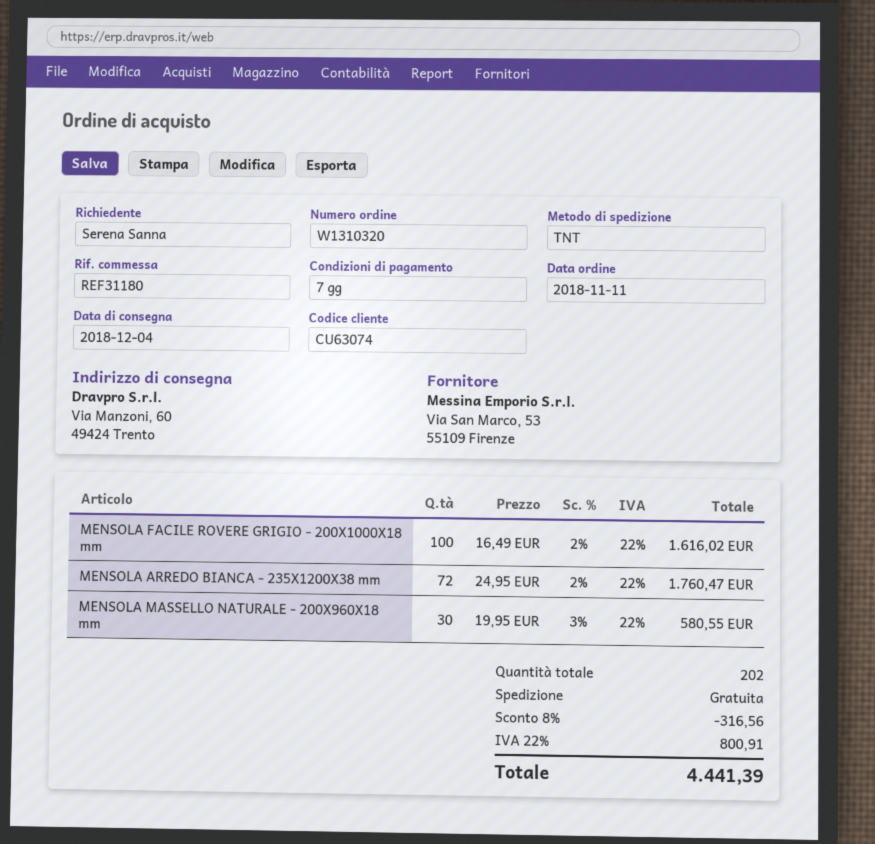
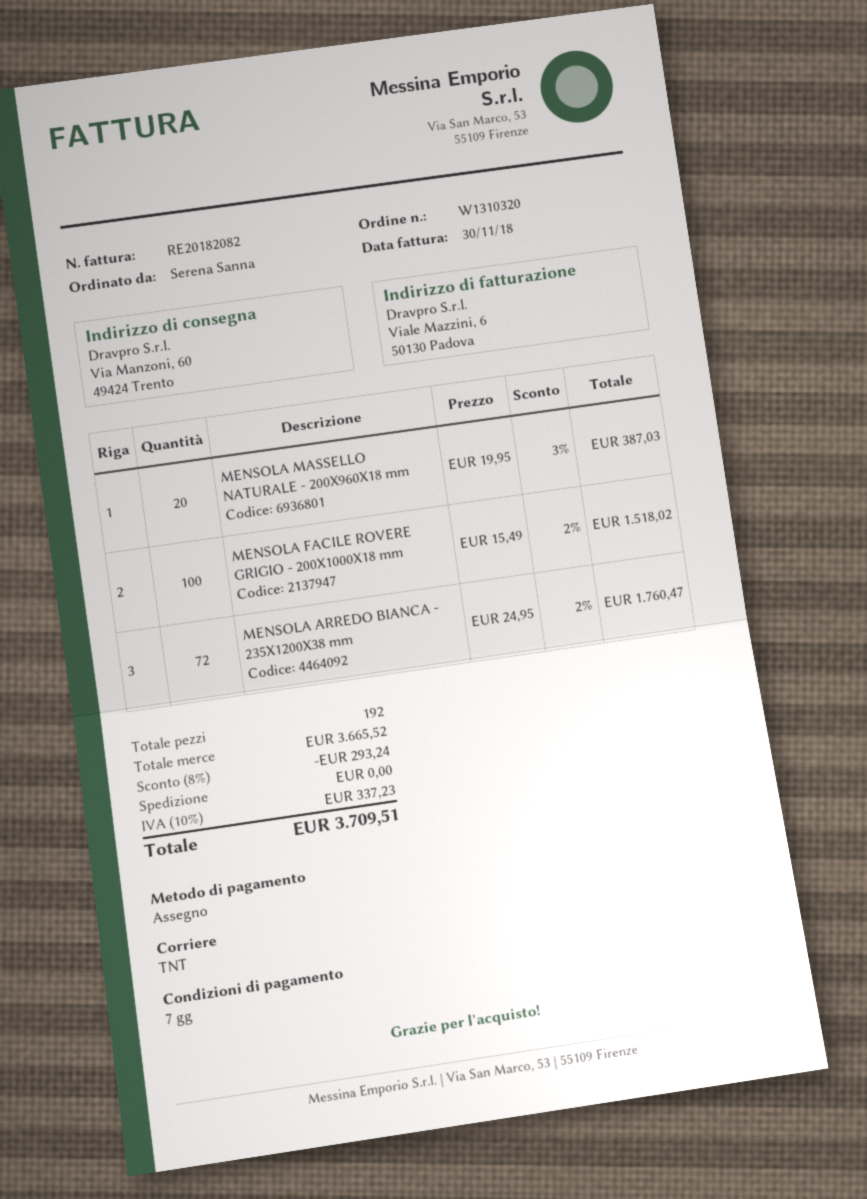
MENSOLA FACILE ROVERE GRIGIO - 200X1000X18 mm: 100 x 16.49 - 2% = 1616.02 -> 100 x 15.49 - 2% = 1518.02
MENSOLA MASSELLO NATURALE - 200X960X18 mm: 30 x 19.95 - 3% = 580.55 -> 20 x 19.95 - 3% = 387.03
total quantity: 202 -> 192
discount: 8% = 316.56 -> 8% = 293.24
tax: 22% = 800.91 -> 10% = 337.23
total: 4441.39 -> 3709.51

